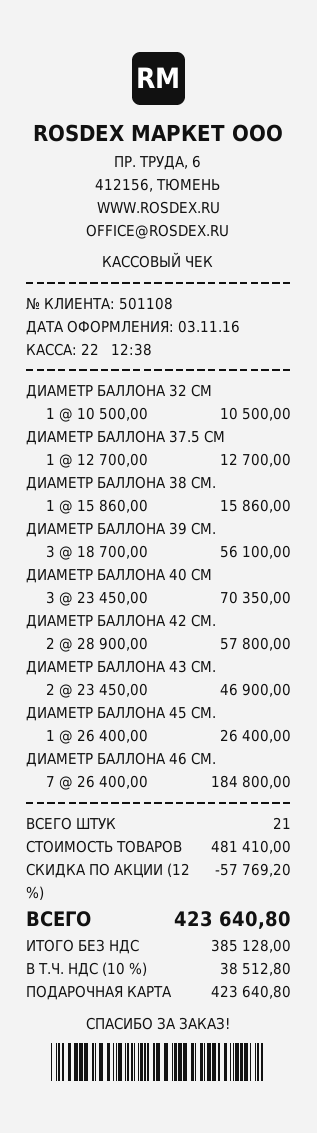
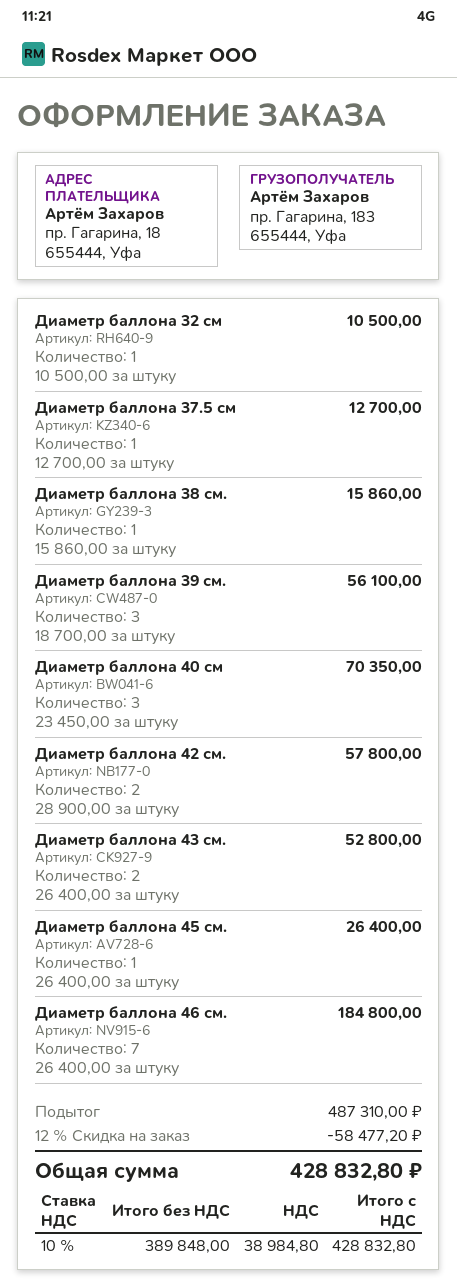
ДИАМЕТР БАЛЛОНА 43 СМ.: 2 x 23450.00 = 46900.00 -> 2 x 26400.00 = 52800.00
subtotal: 481410.00 -> 487310.00
discount: 12% = 57769.20 -> 12% = 58477.20
net: 385128.00 -> 389848.00
tax: 10% = 38512.80 -> 10% = 38984.80
total: 423640.80 -> 428832.80

